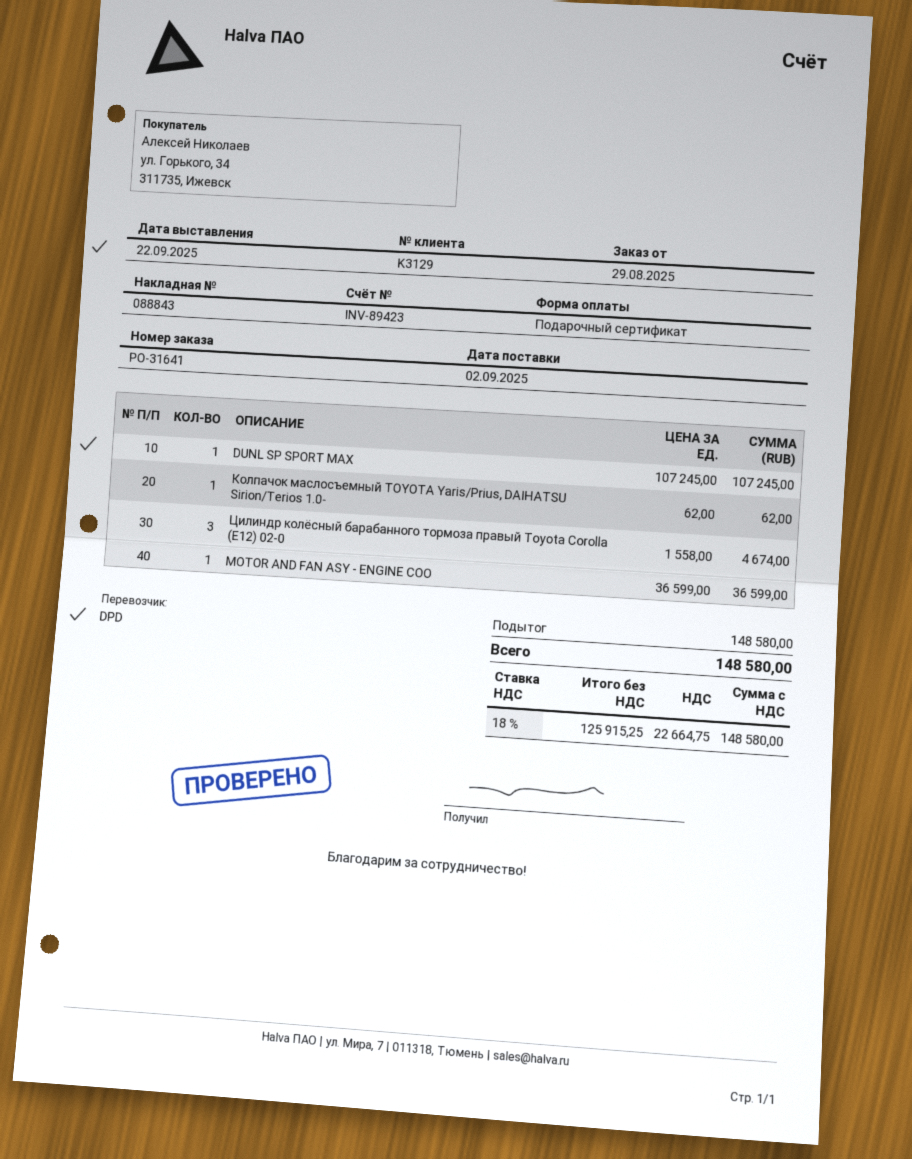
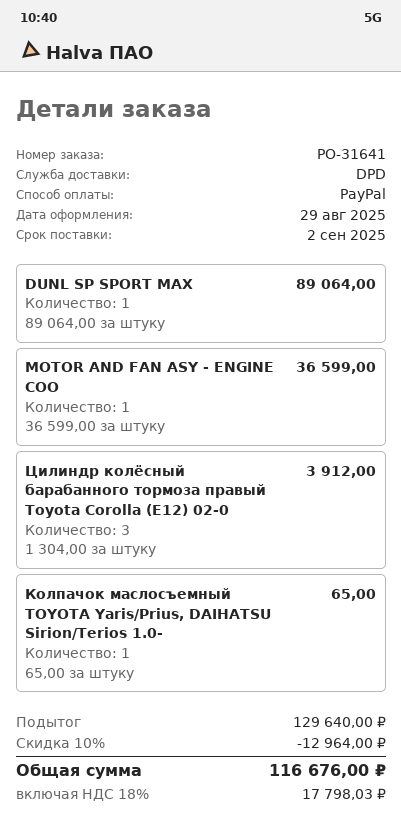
payment method: gift card -> PayPal
DUNL SP SPORT MAX: 1 x 107245.00 = 107245.00 -> 1 x 89064.00 = 89064.00
Колпачок маслосъемный TOYOTA Yaris/Prius, DAIHATSU Sirion/Terios 1.0-: 1 x 62.00 = 62.00 -> 1 x 65.00 = 65.00
Цилиндр колёсный барабанного тормоза правый Toyota Corolla (E12) 02-0: 3 x 1558.00 = 4674.00 -> 3 x 1304.00 = 3912.00
subtotal: 148580.00 -> 129640.00
discount: none -> 10% = 12964.00
tax: 18% = 22664.75 -> 18% = 17798.03
total: 148580.00 -> 116676.00

